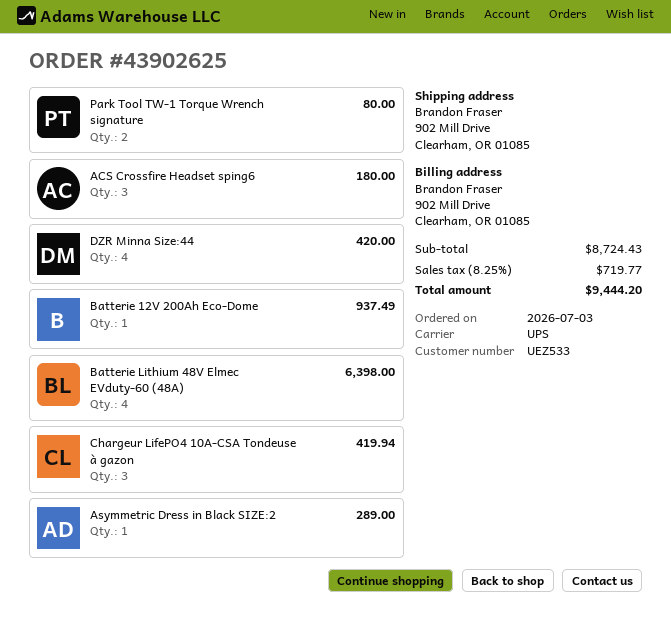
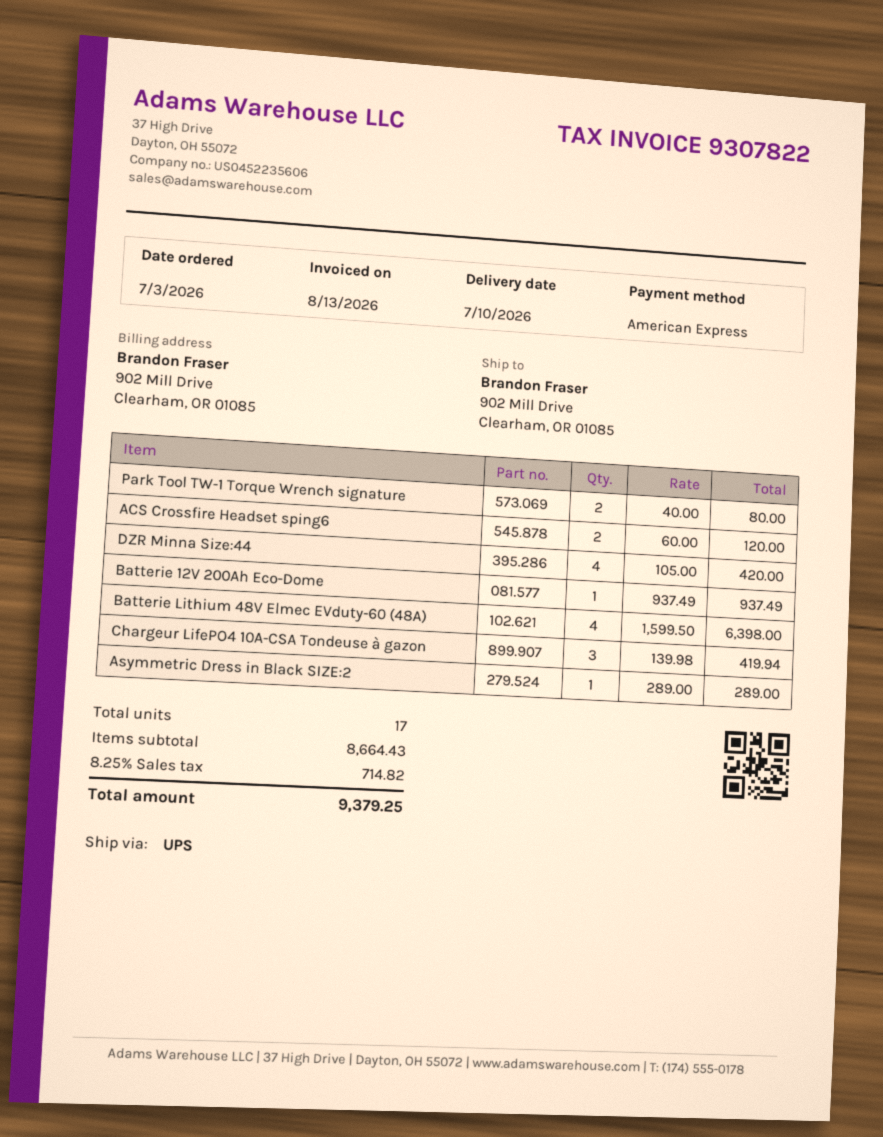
ACS Crossfire Headset sping6: 3 for 180.00 -> 2 for 120.00
subtotal: 8724.43 -> 8664.43
tax: 8.25% = 719.77 -> 8.25% = 714.82
total: 9444.20 -> 9379.25

